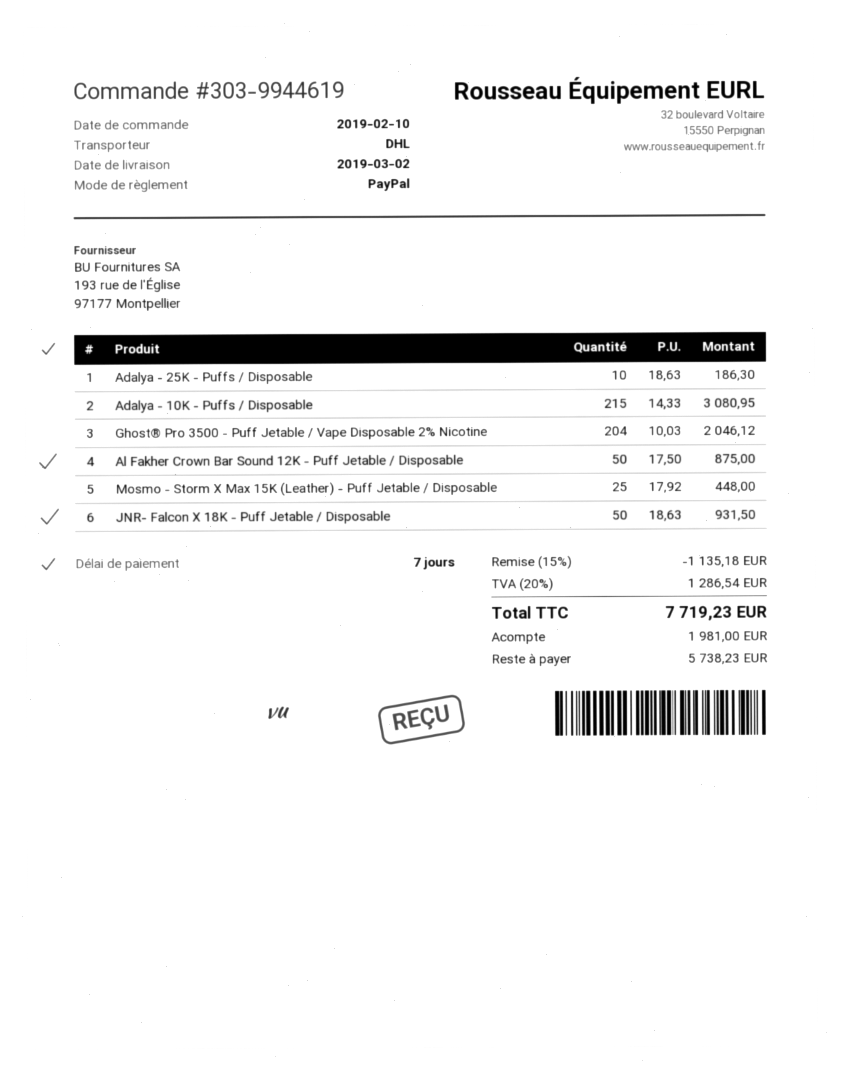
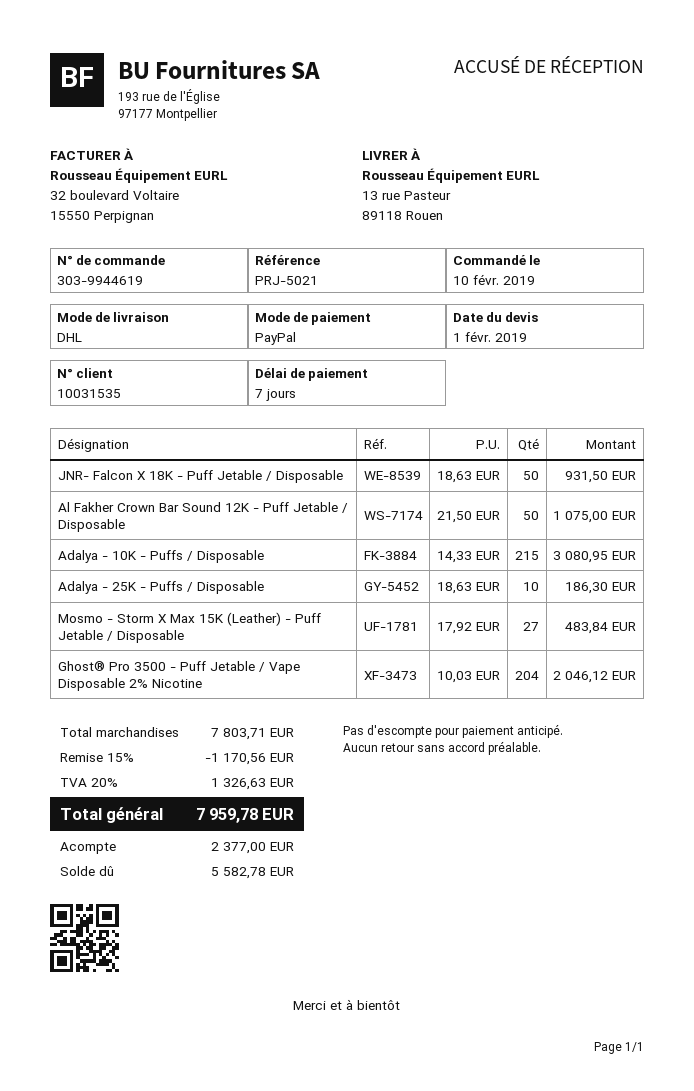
Al Fakher Crown Bar Sound 12K - Puff Jetable / Disposable: 50 x 17.50 = 875.00 -> 50 x 21.50 = 1075.00
Mosmo - Storm X Max 15K (Leather) - Puff Jetable / Disposable: 25 x 17.92 = 448.00 -> 27 x 17.92 = 483.84
discount: 15% = 1135.18 -> 15% = 1170.56
tax: 20% = 1286.54 -> 20% = 1326.63
total: 7719.23 -> 7959.78
deposit: 1981.00 -> 2377.00
balance: 5738.23 -> 5582.78

